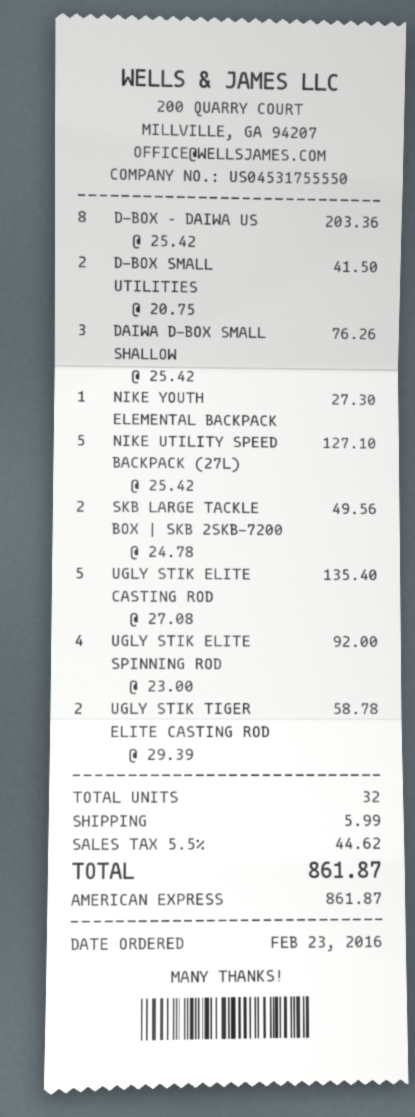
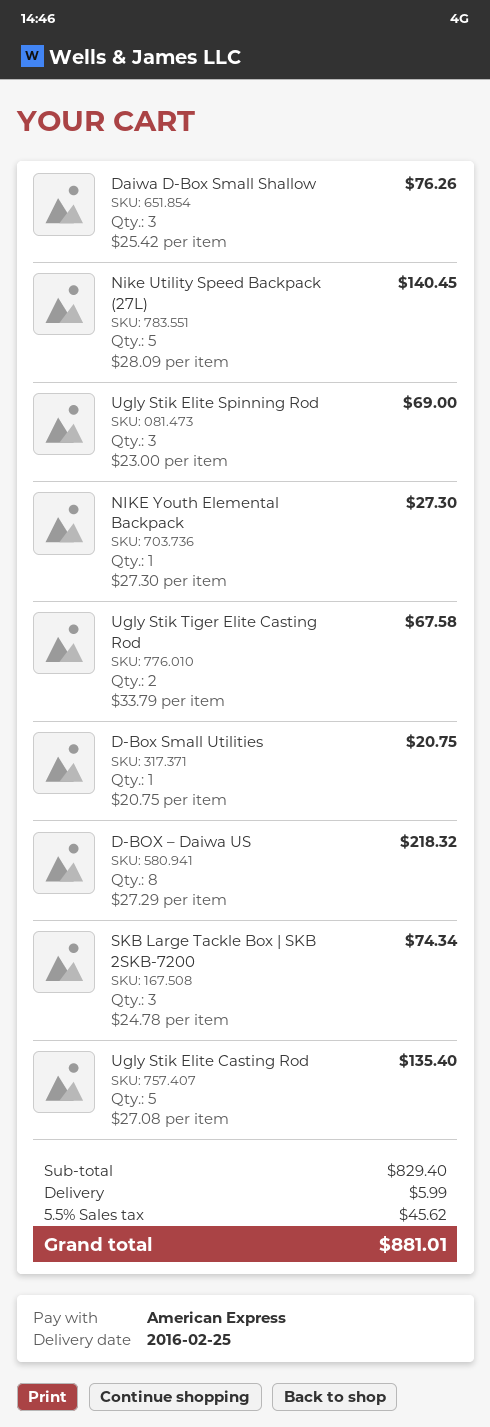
D-BOX – DAIWA US: 8 x 25.42 = 203.36 -> 8 x 27.29 = 218.32
D-BOX SMALL UTILITIES: 2 x 20.75 = 41.50 -> 1 x 20.75 = 20.75
NIKE UTILITY SPEED BACKPACK (27L): 5 x 25.42 = 127.10 -> 5 x 28.09 = 140.45
SKB LARGE TACKLE BOX | SKB 2SKB-7200: 2 x 24.78 = 49.56 -> 3 x 24.78 = 74.34
UGLY STIK ELITE SPINNING ROD: 4 x 23.00 = 92.00 -> 3 x 23.00 = 69.00
UGLY STIK TIGER ELITE CASTING ROD: 2 x 29.39 = 58.78 -> 2 x 33.79 = 67.58
tax: 5.5% = 44.62 -> 5.5% = 45.62
total: 861.87 -> 881.01

